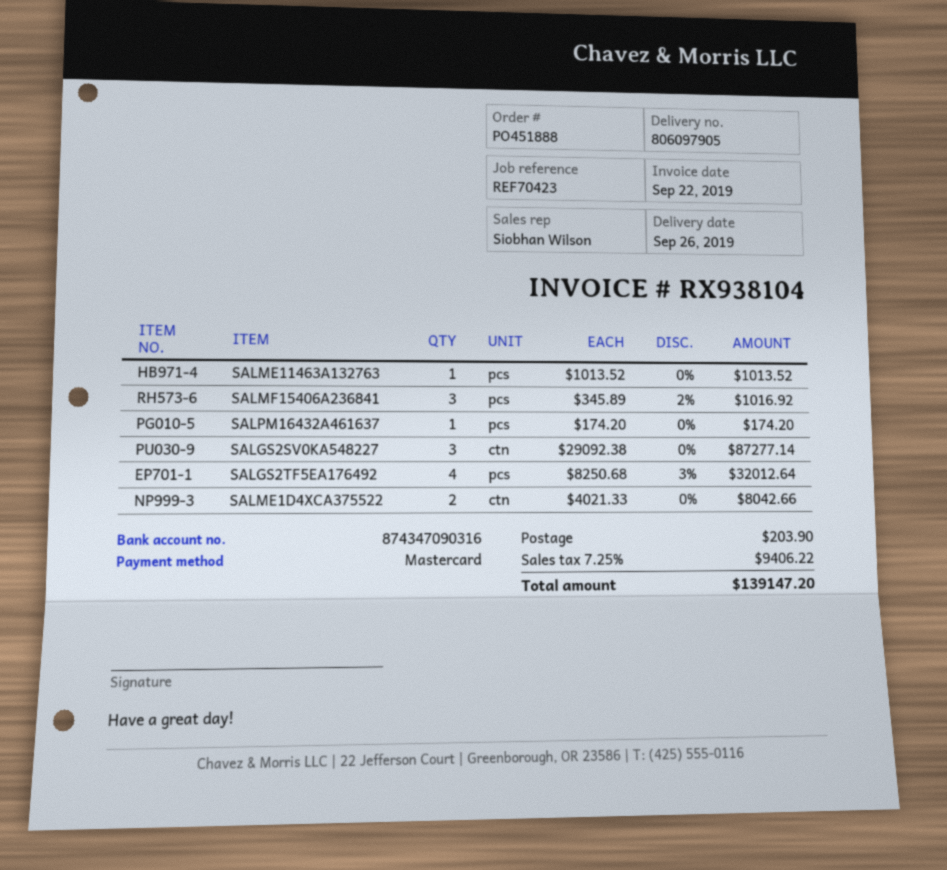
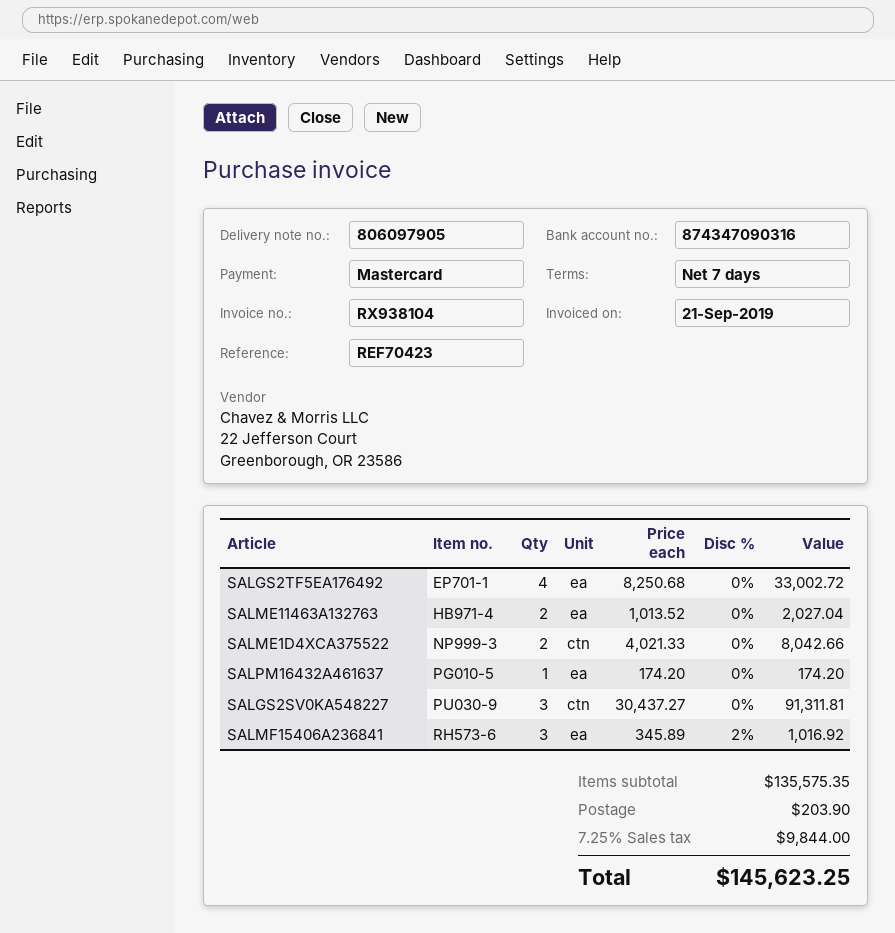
invoice date: 2019-09-22 -> 2019-09-21
SALME11463A132763: 1 x 1013.52 = 1013.52 -> 2 x 1013.52 = 2027.04
SALGS2SV0KA548227: 3 x 29092.38 = 87277.14 -> 3 x 30437.27 = 91311.81
SALGS2TF5EA176492: 4 x 8250.68 - 3% = 32012.64 -> 4 x 8250.68 = 33002.72
tax: 7.25% = 9406.22 -> 7.25% = 9844.00
total: 139147.20 -> 145623.25

